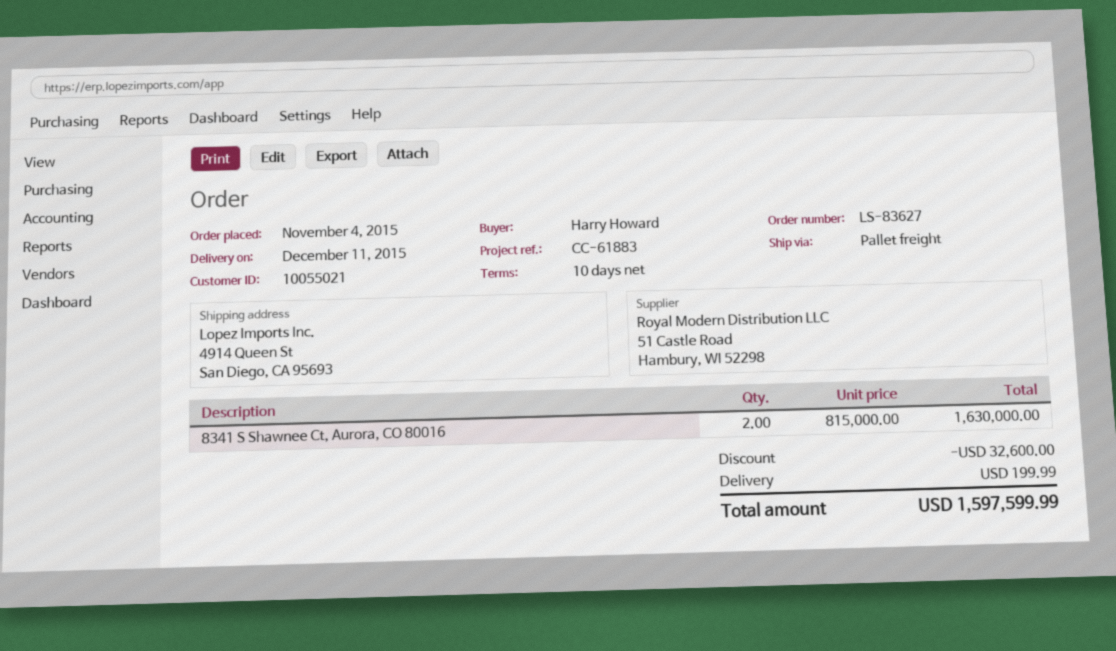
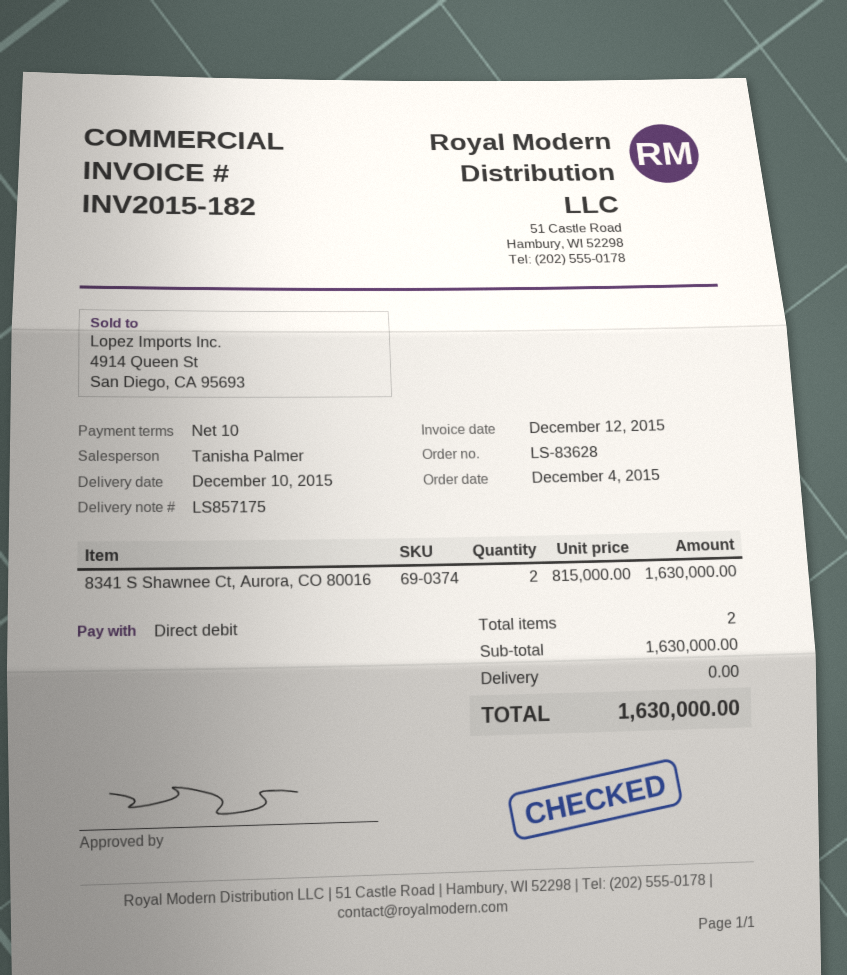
order number: LS-83627 -> LS-83628
order date: 2015-11-04 -> 2015-12-04
delivery date: 2015-12-11 -> 2015-12-10
discount: 32600.00 -> none
shipping: 199.99 -> 0.00
total: 1597599.99 -> 1630000.00

